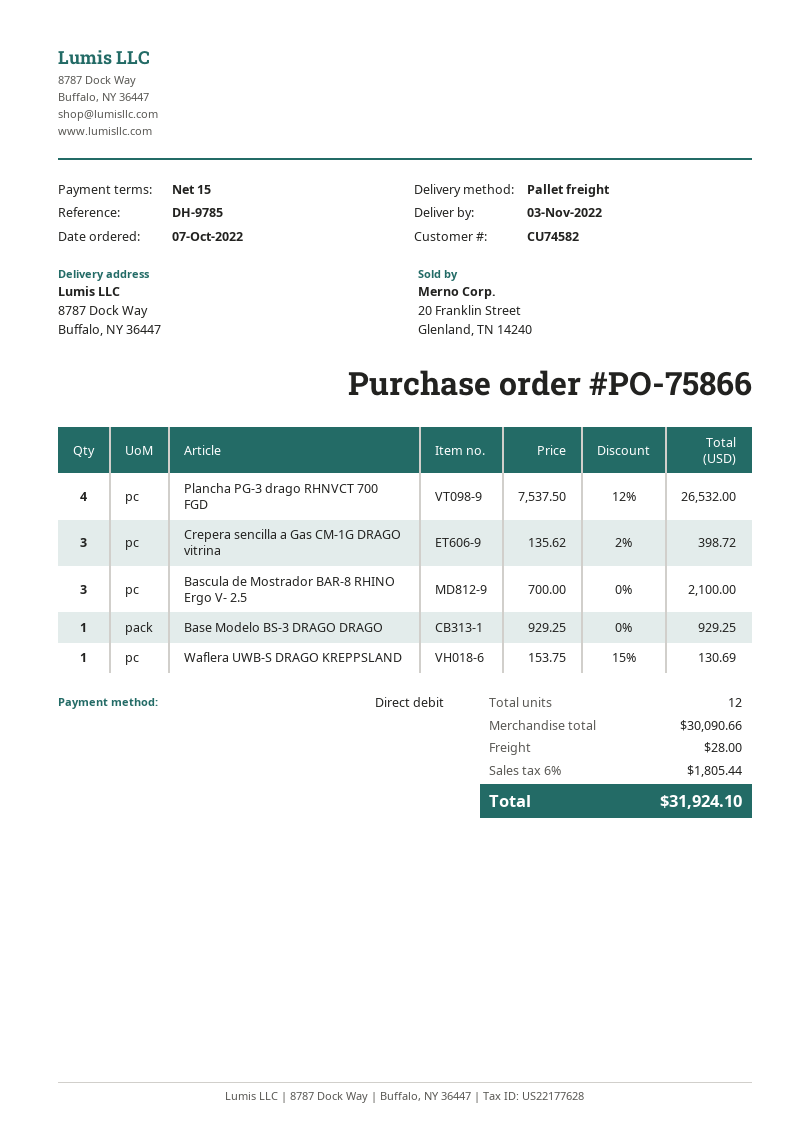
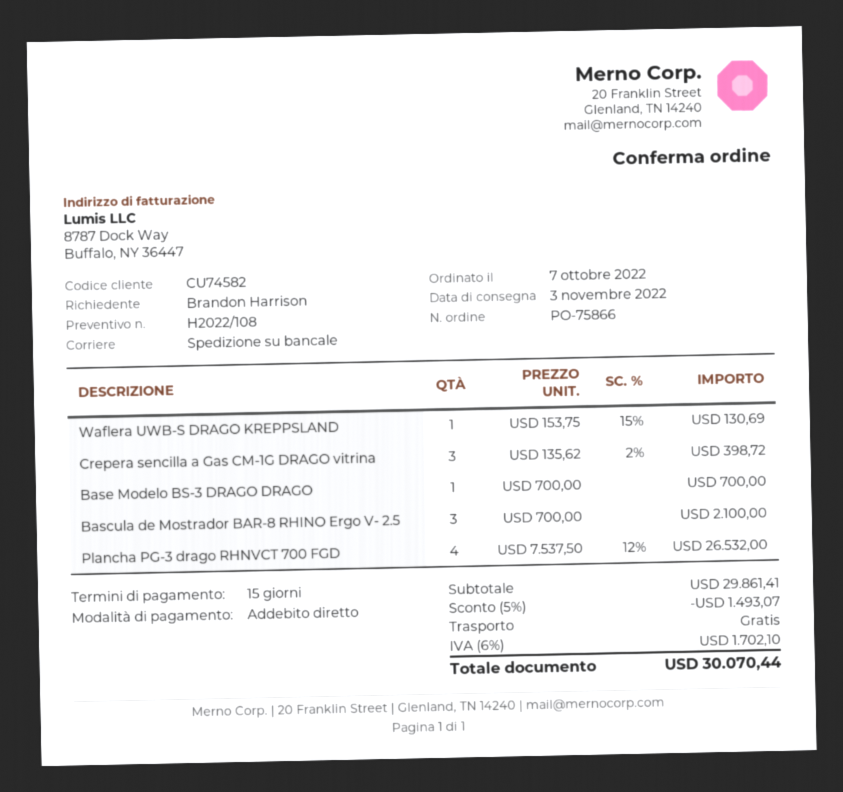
Base Modelo BS-3 DRAGO DRAGO: 1 x 929.25 = 929.25 -> 1 x 700.00 = 700.00
subtotal: 30090.66 -> 29861.41
discount: none -> 5% = 1493.07
shipping: 28.00 -> 0.00
tax: 6% = 1805.44 -> 6% = 1702.10
total: 31924.10 -> 30070.44

